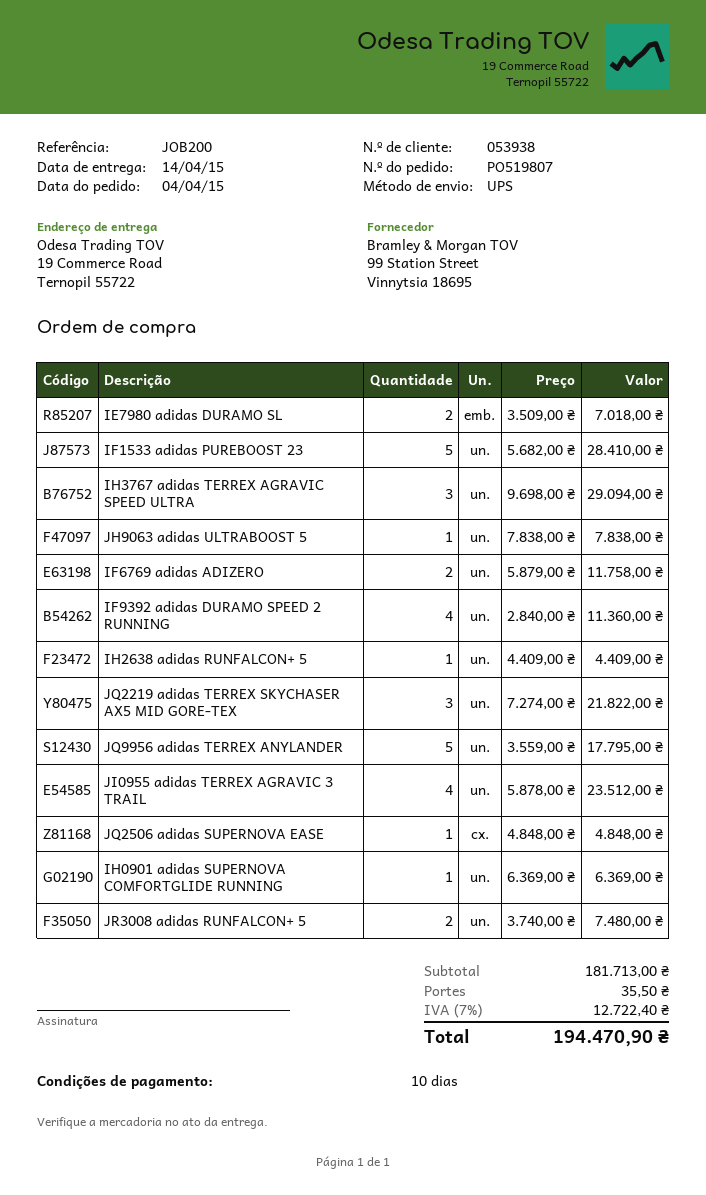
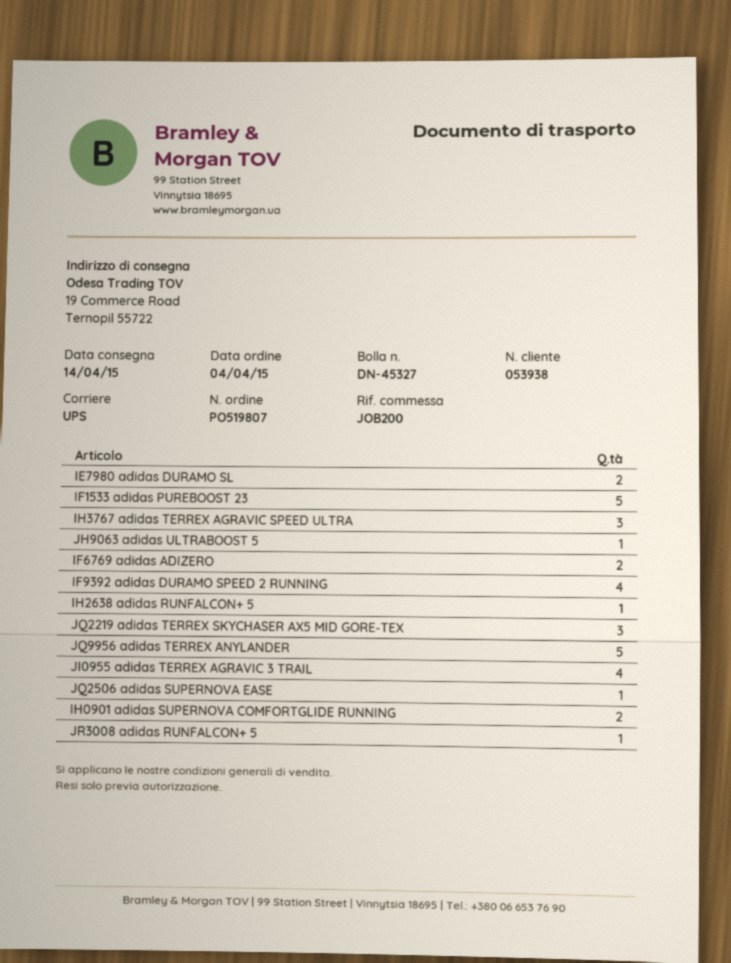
IH0901 adidas SUPERNOVA COMFORTGLIDE RUNNING: 1 -> 2
JR3008 adidas RUNFALCON+ 5: 2 -> 1

